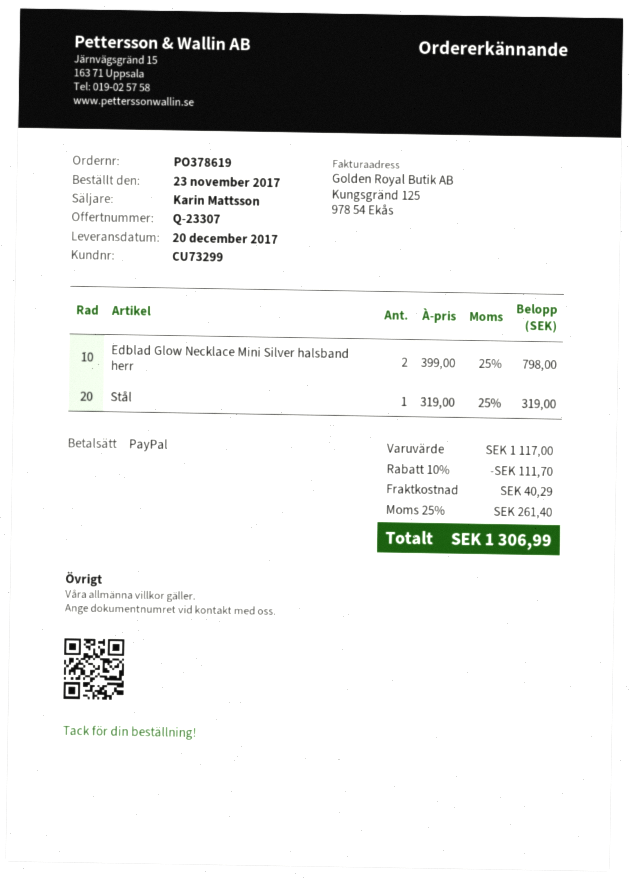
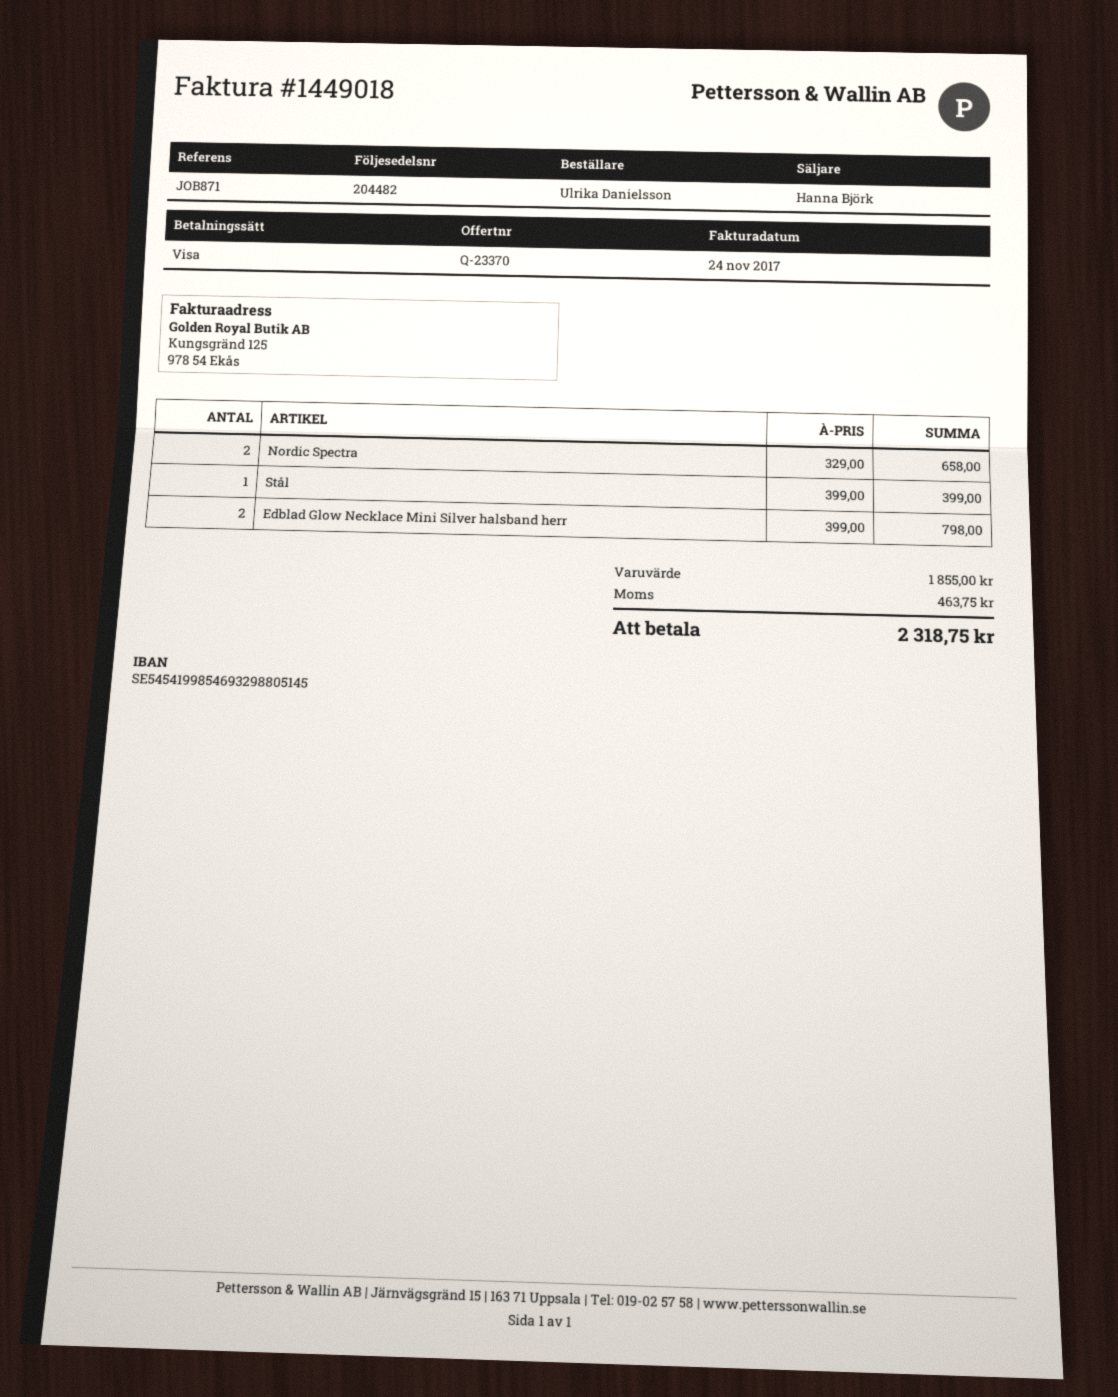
quote number: Q-23307 -> Q-23370
sales rep: Karin Mattsson -> Hanna Björk
payment method: PayPal -> Visa
Stål: 1 x 319.00 = 319.00 -> 1 x 399.00 = 399.00
Nordic Spectra: none -> 2 x 329.00 = 658.00
subtotal: 1117.00 -> 1855.00
discount: 10% = 111.70 -> none
shipping: 40.29 -> none
tax: 261.40 -> 463.75
total: 1306.99 -> 2318.75

